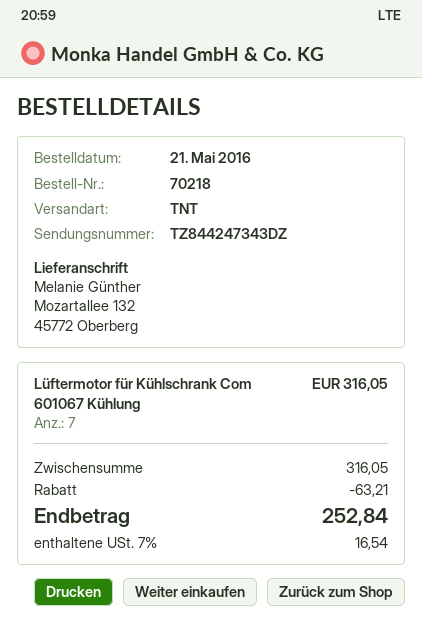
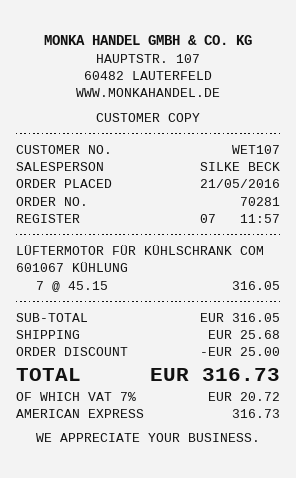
order number: 70218 -> 70281
discount: 63.21 -> 25.00
shipping: none -> 25.68
tax: 7% = 16.54 -> 7% = 20.72
total: 252.84 -> 316.73

